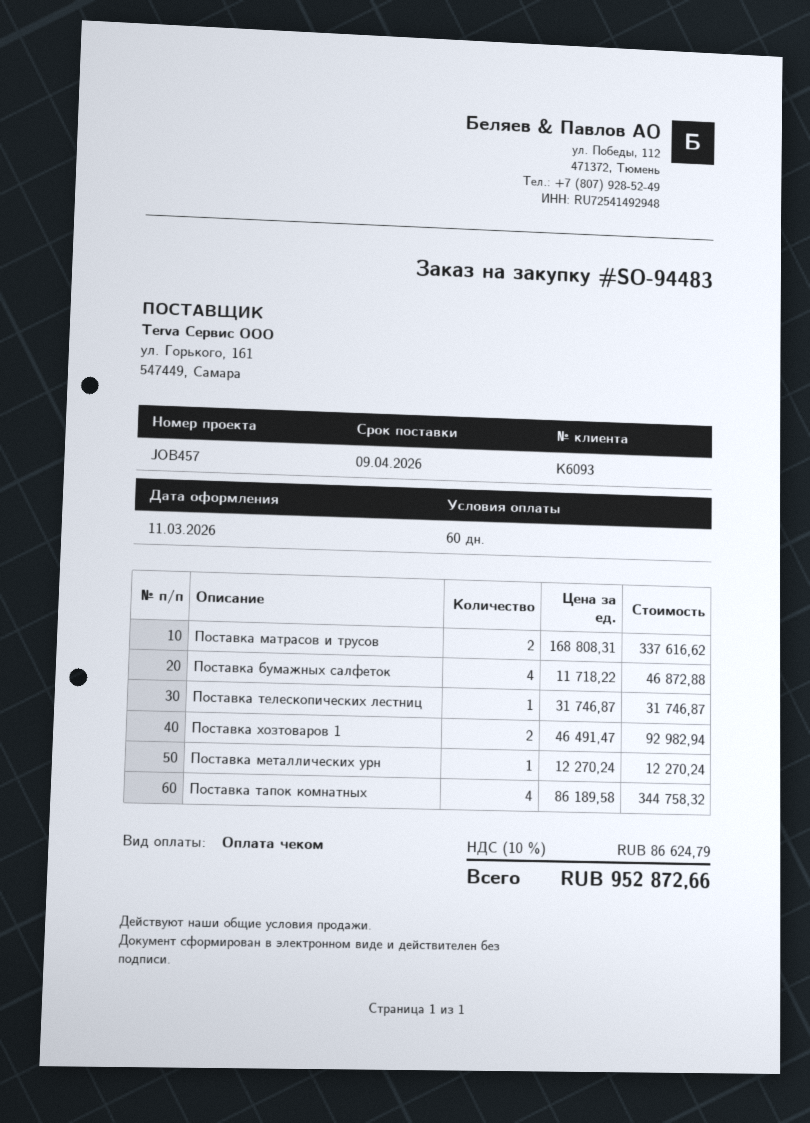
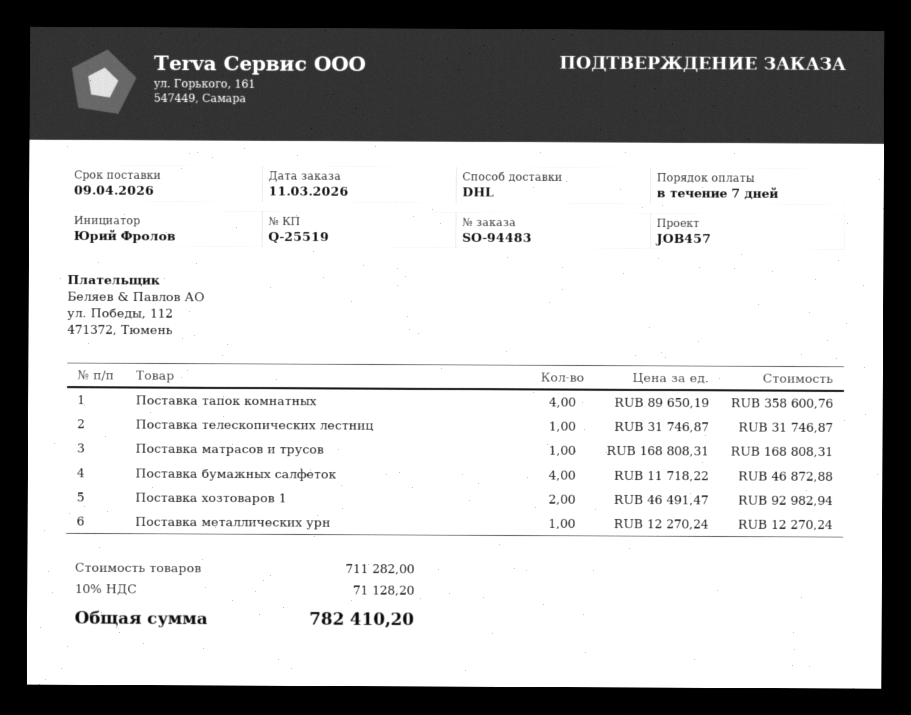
payment terms: 60 days -> 7 days
Поставка матрасов и трусов: 2 x 168808.31 = 337616.62 -> 1 x 168808.31 = 168808.31
Поставка тапок комнатных: 4 x 86189.58 = 344758.32 -> 4 x 89650.19 = 358600.76
tax: 10% = 86624.79 -> 10% = 71128.20
total: 952872.66 -> 782410.20

